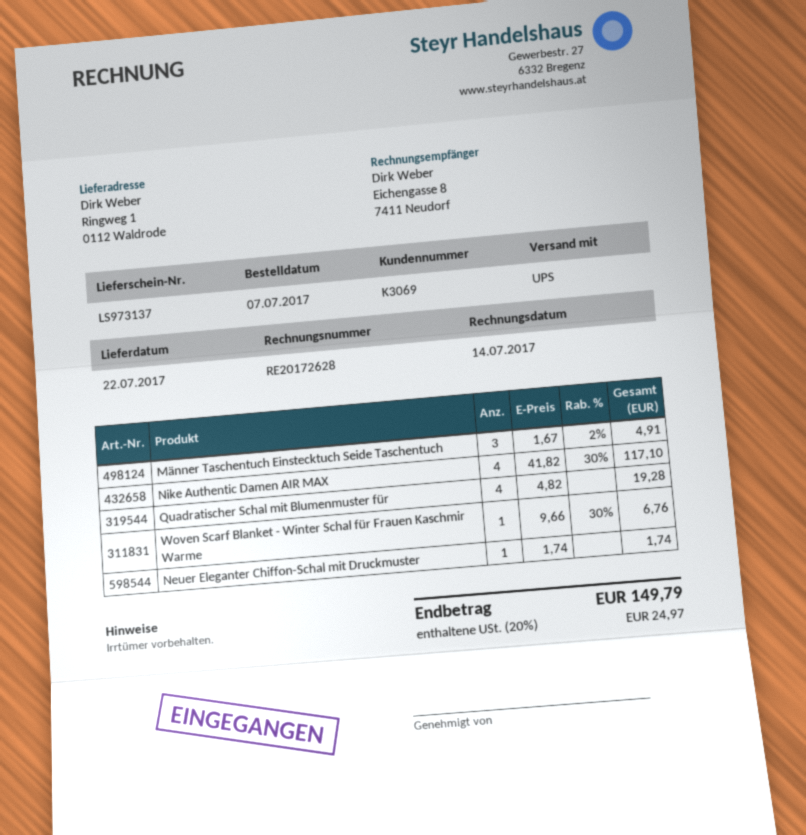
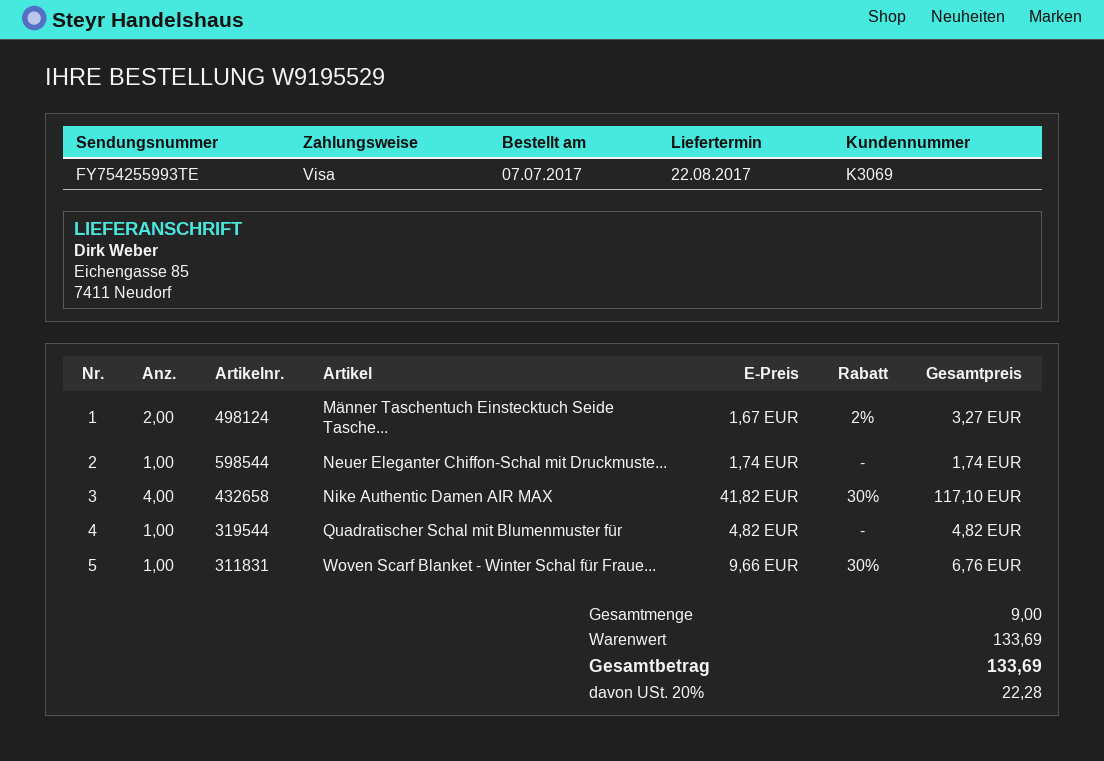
delivery date: 2017-07-22 -> 2017-08-22
ship to: Ringweg 1, 0112 Waldrode -> Eichengasse 85, 7411 Neudorf
Männer Taschentuch Einstecktuch Seide Taschentuch: 3 x 1.67 - 2% = 4.91 -> 2 x 1.67 - 2% = 3.27
Quadratischer Schal mit Blumenmuster für: 4 x 4.82 = 19.28 -> 1 x 4.82 = 4.82
tax: 20% = 24.97 -> 20% = 22.28
total: 149.79 -> 133.69

